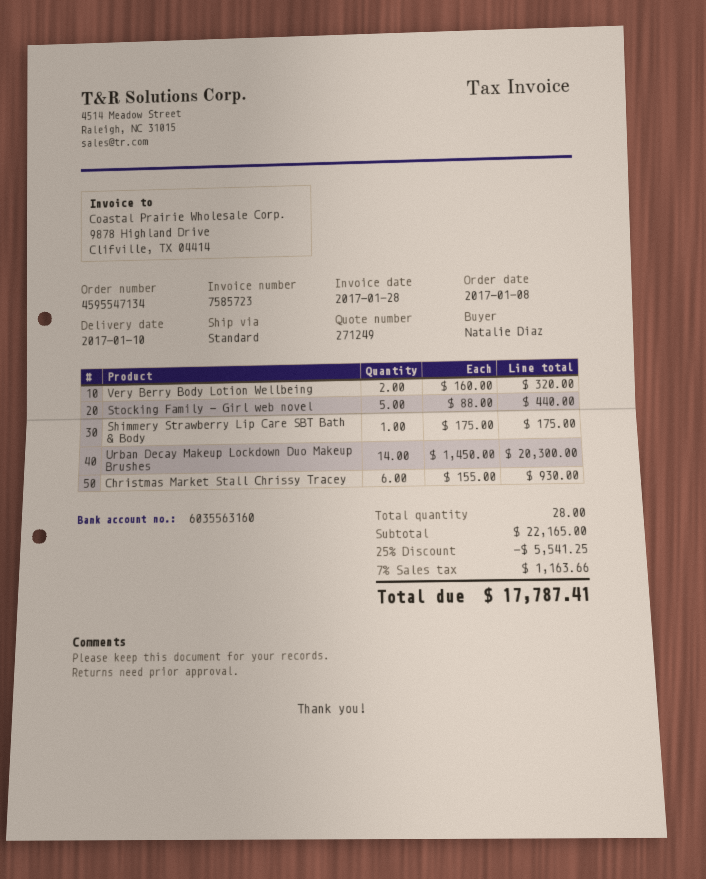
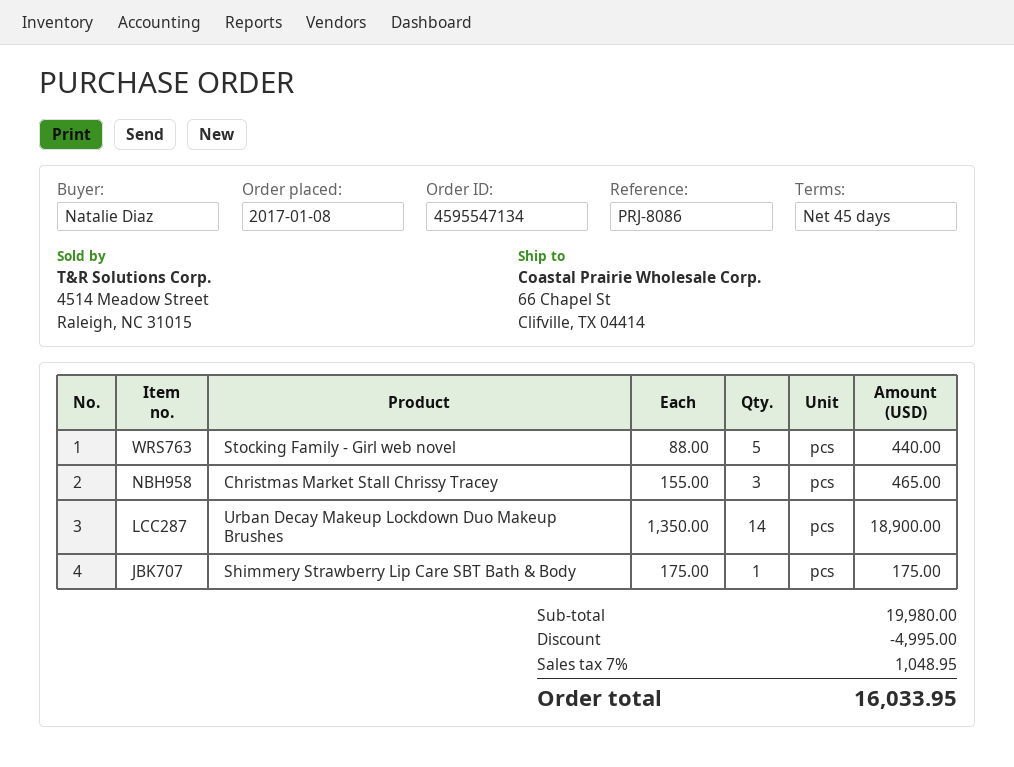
Very Berry Body Lotion Wellbeing: 2 x 160.00 = 320.00 -> none
Urban Decay Makeup Lockdown Duo Makeup Brushes: 14 x 1450.00 = 20300.00 -> 14 x 1350.00 = 18900.00
Christmas Market Stall Chrissy Tracey: 6 x 155.00 = 930.00 -> 3 x 155.00 = 465.00
subtotal: 22165.00 -> 19980.00
discount: 5541.25 -> 4995.00
tax: 7% = 1163.66 -> 7% = 1048.95
total: 17787.41 -> 16033.95

